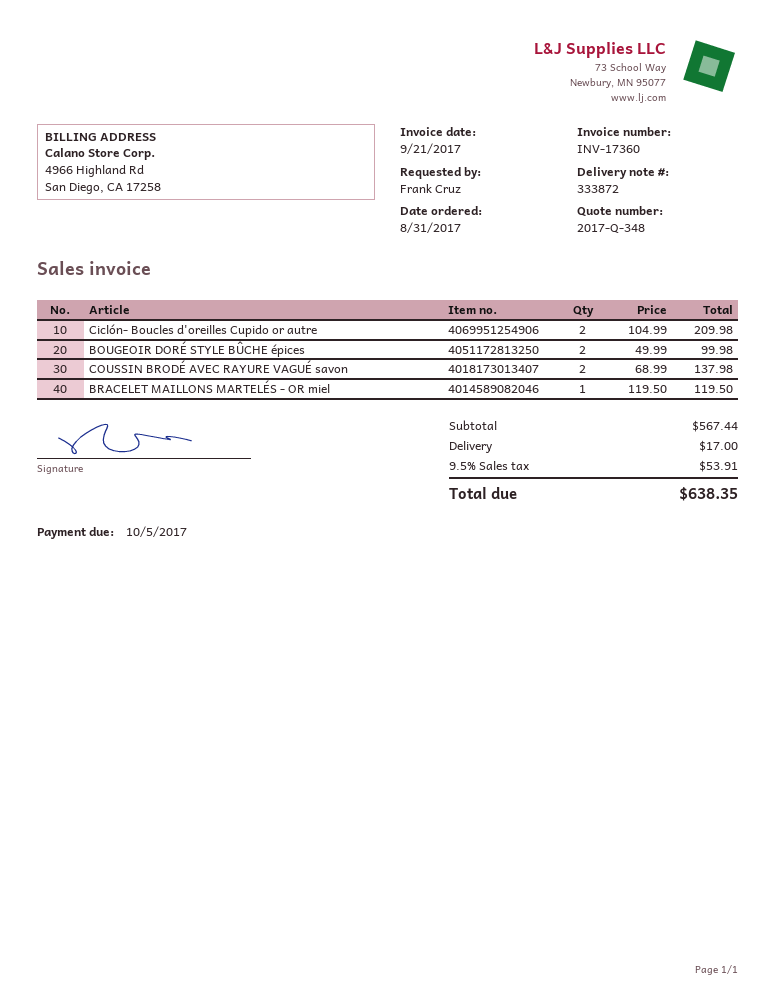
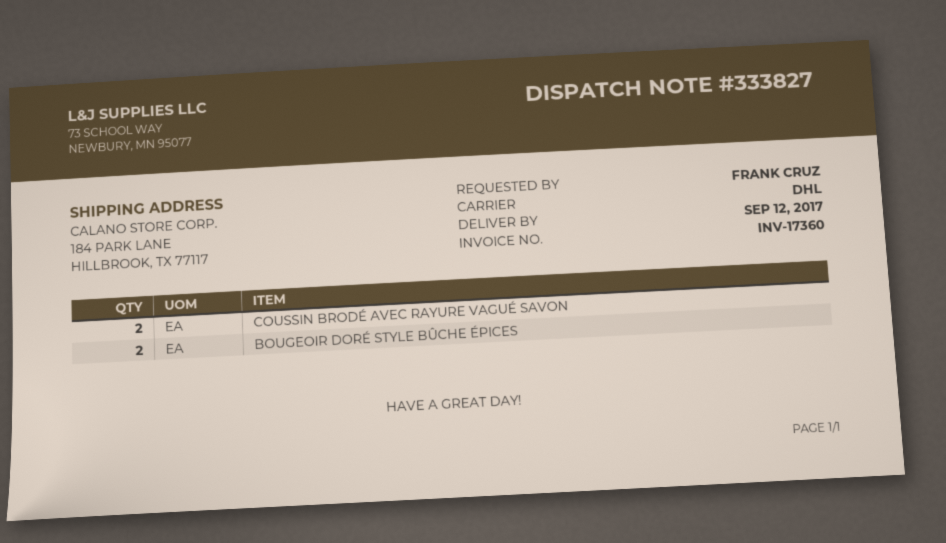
delivery note number: 333872 -> 333827
Ciclón- Boucles d'oreilles Cupido or autre: 2 -> none
BRACELET MAILLONS MARTELÉS - OR miel: 1 -> none

